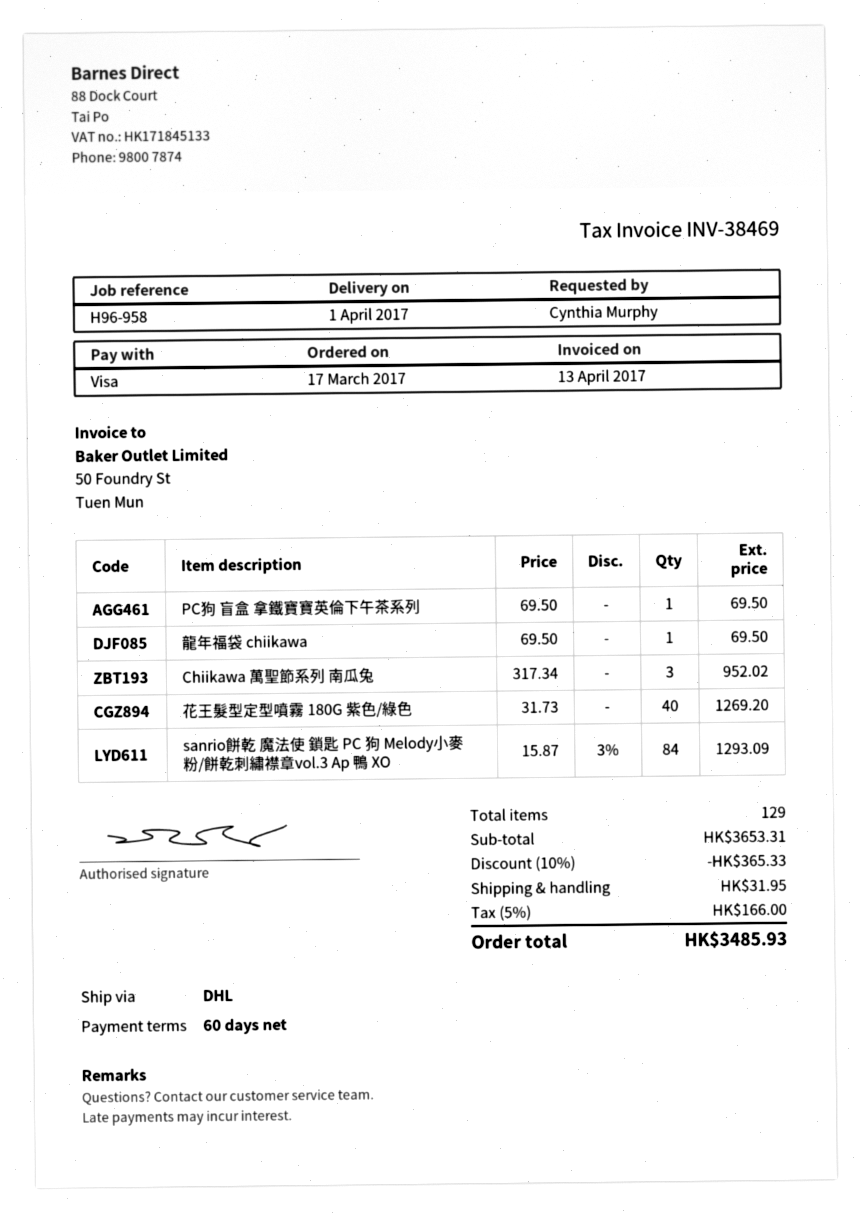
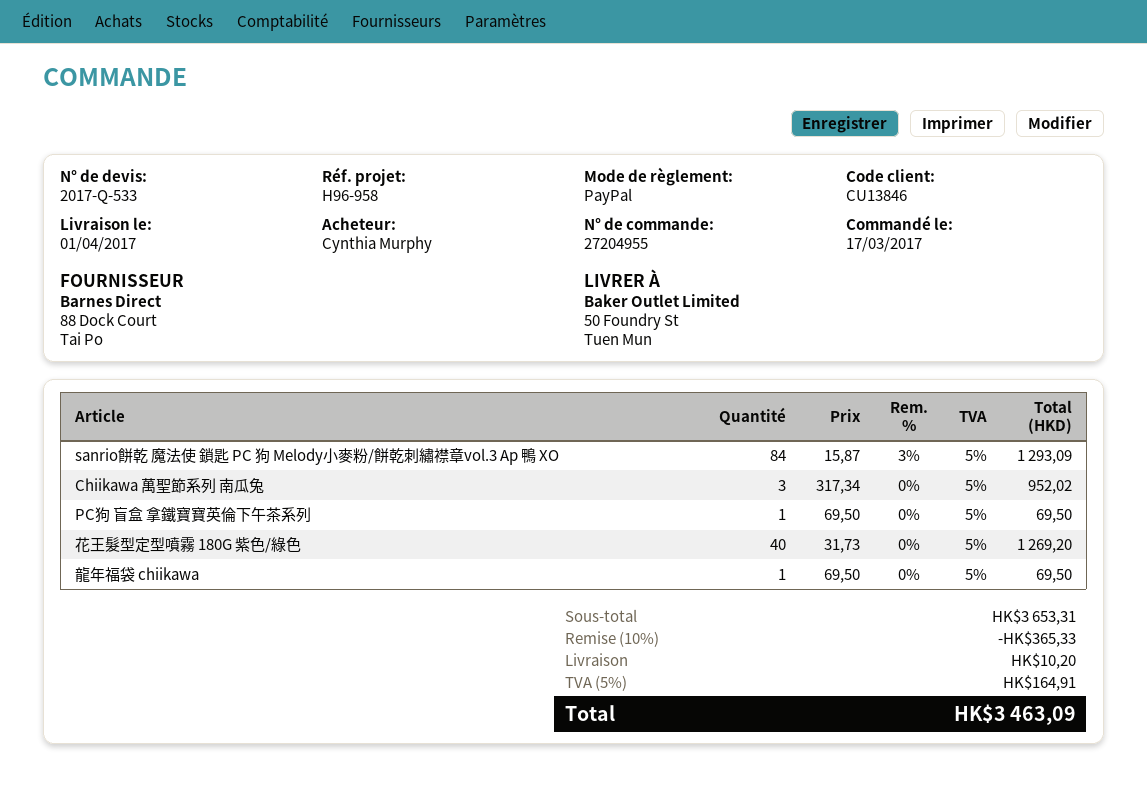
payment method: Visa -> PayPal
shipping: 31.95 -> 10.20
tax: 5% = 166.00 -> 5% = 164.91
total: 3485.93 -> 3463.09

